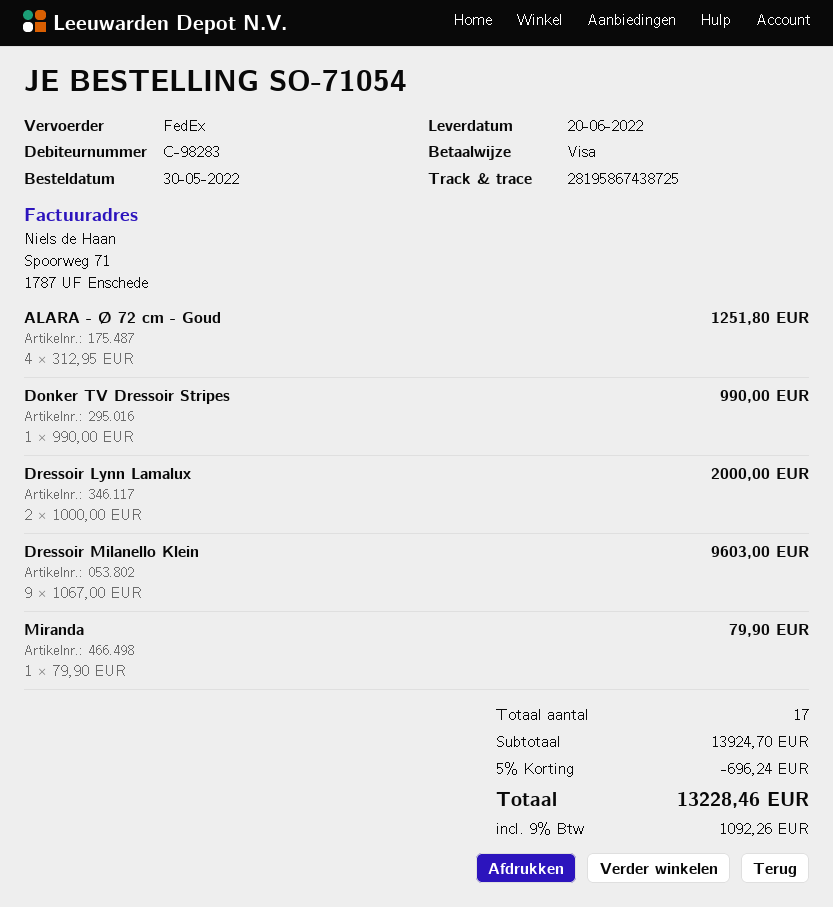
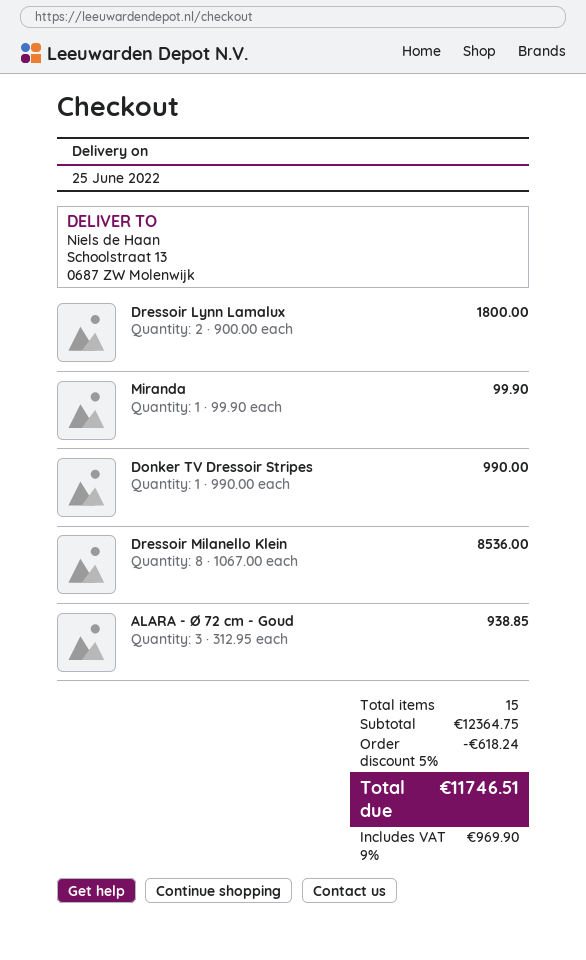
delivery date: 2022-06-20 -> 2022-06-25
ALARA - Ø 72 cm - Goud: 4 x 312.95 = 1251.80 -> 3 x 312.95 = 938.85
Dressoir Lynn Lamalux: 2 x 1000.00 = 2000.00 -> 2 x 900.00 = 1800.00
Dressoir Milanello Klein: 9 x 1067.00 = 9603.00 -> 8 x 1067.00 = 8536.00
Miranda: 1 x 79.90 = 79.90 -> 1 x 99.90 = 99.90
total quantity: 17 -> 15
subtotal: 13924.70 -> 12364.75
discount: 5% = 696.24 -> 5% = 618.24
tax: 9% = 1092.26 -> 9% = 969.90
total: 13228.46 -> 11746.51

